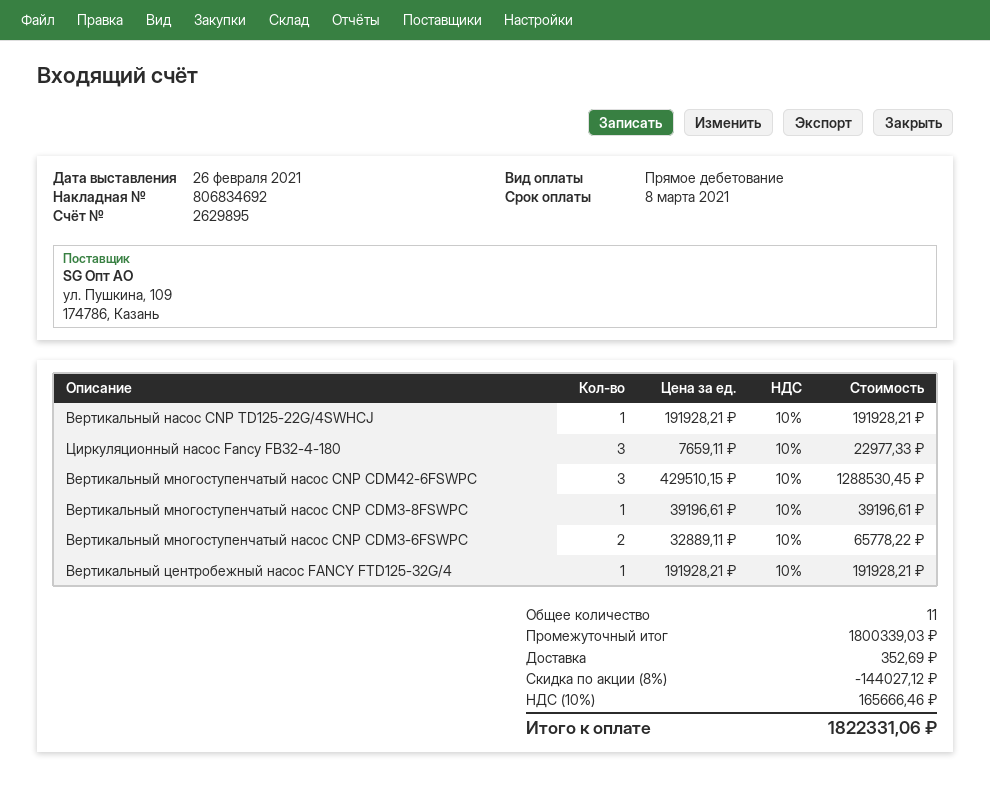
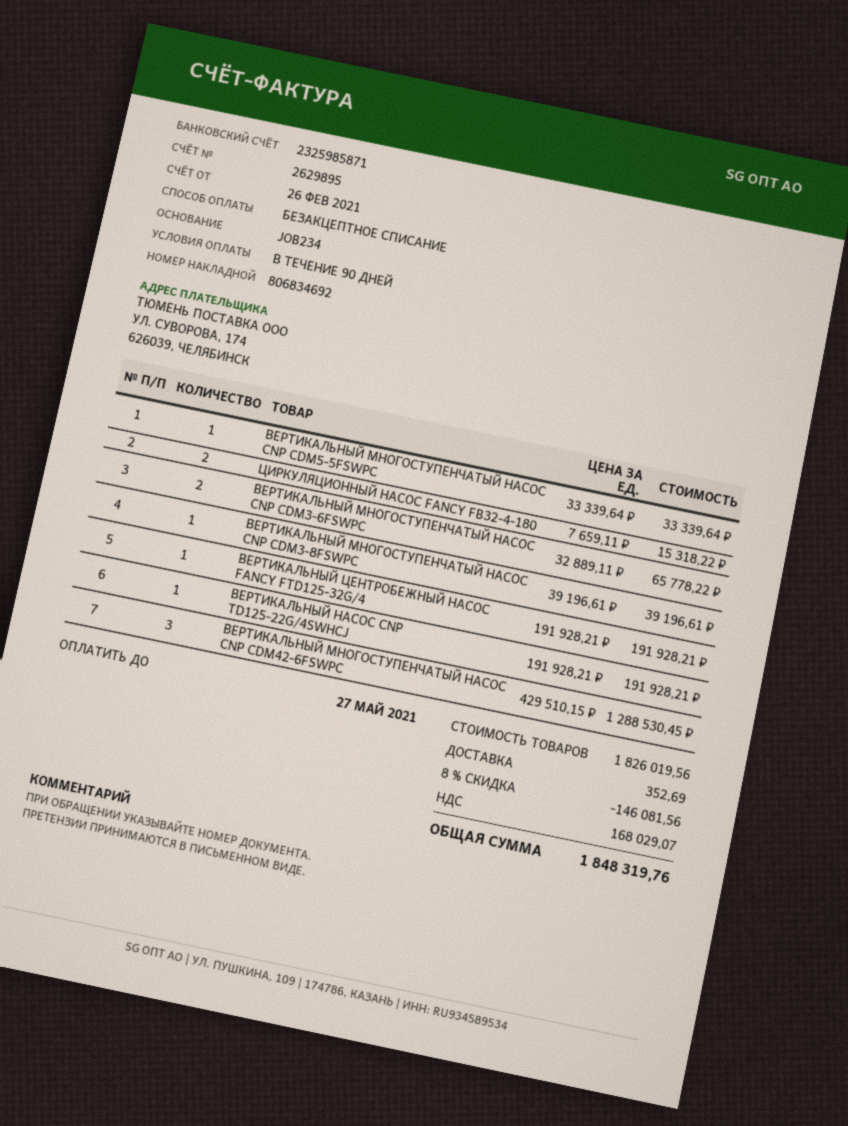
due date: 2021-03-08 -> 2021-05-27
Циркуляционный насос Fancy FB32-4-180: 3 x 7659.11 = 22977.33 -> 2 x 7659.11 = 15318.22
ВЕРТИКАЛЬНЫЙ МНОГОСТУПЕНЧАТЫЙ НАСОС CNP CDM5-5FSWPC: none -> 1 x 33339.64 = 33339.64
subtotal: 1800339.03 -> 1826019.56
discount: 8% = 144027.12 -> 8% = 146081.56
tax: 165666.46 -> 168029.07
total: 1822331.06 -> 1848319.76

